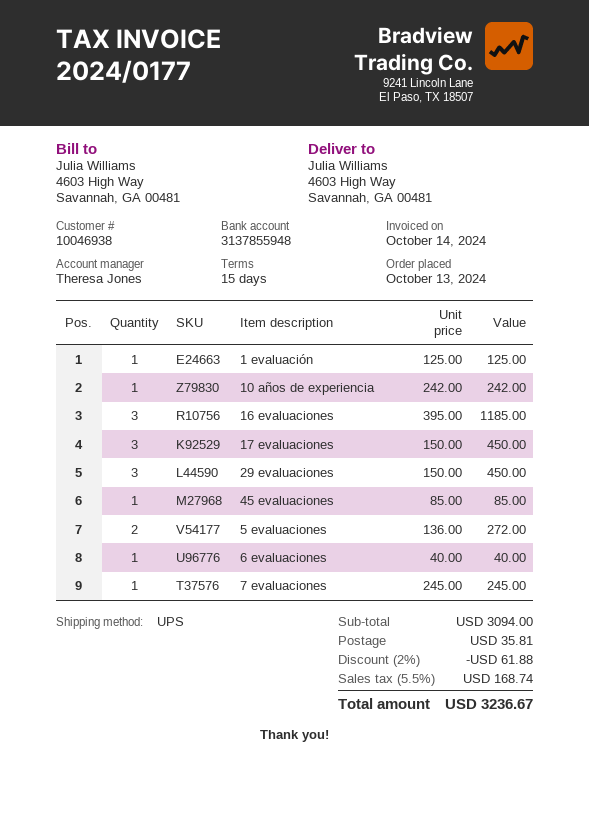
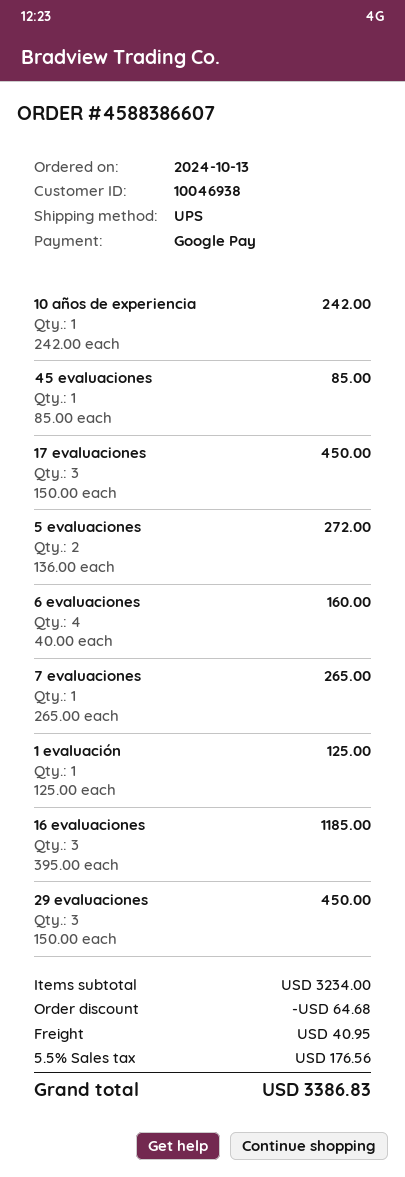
6 evaluaciones: 1 x 40.00 = 40.00 -> 4 x 40.00 = 160.00
7 evaluaciones: 1 x 245.00 = 245.00 -> 1 x 265.00 = 265.00
subtotal: 3094.00 -> 3234.00
discount: 61.88 -> 64.68
shipping: 35.81 -> 40.95
tax: 5.5% = 168.74 -> 5.5% = 176.56
total: 3236.67 -> 3386.83

